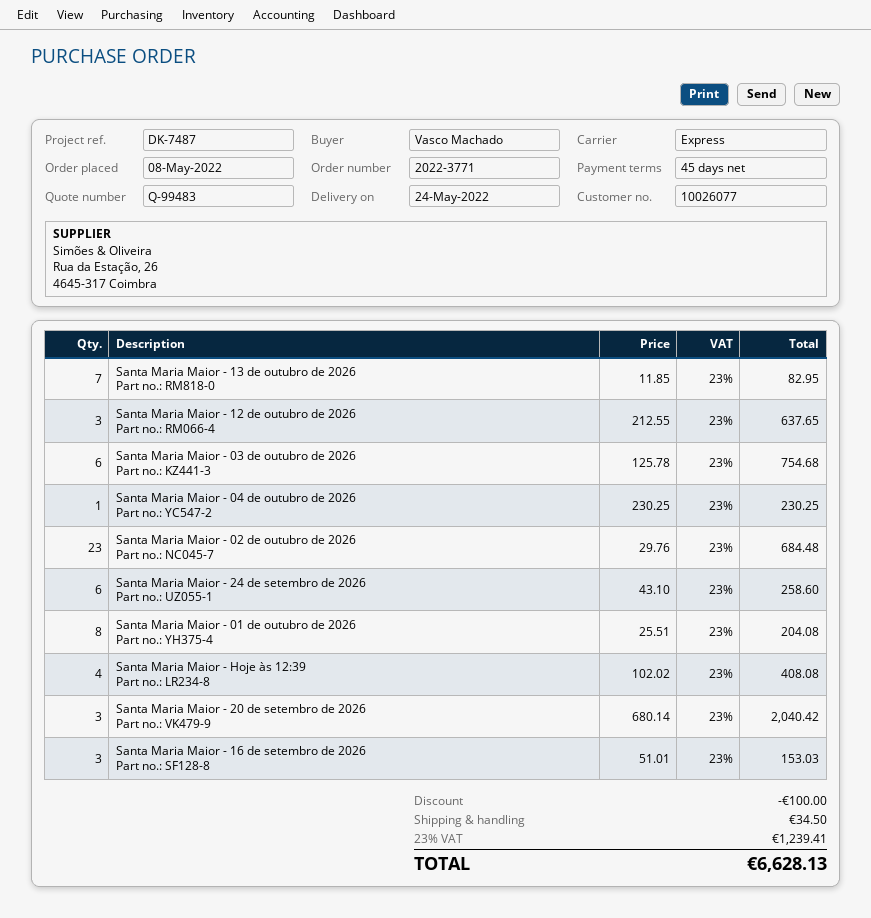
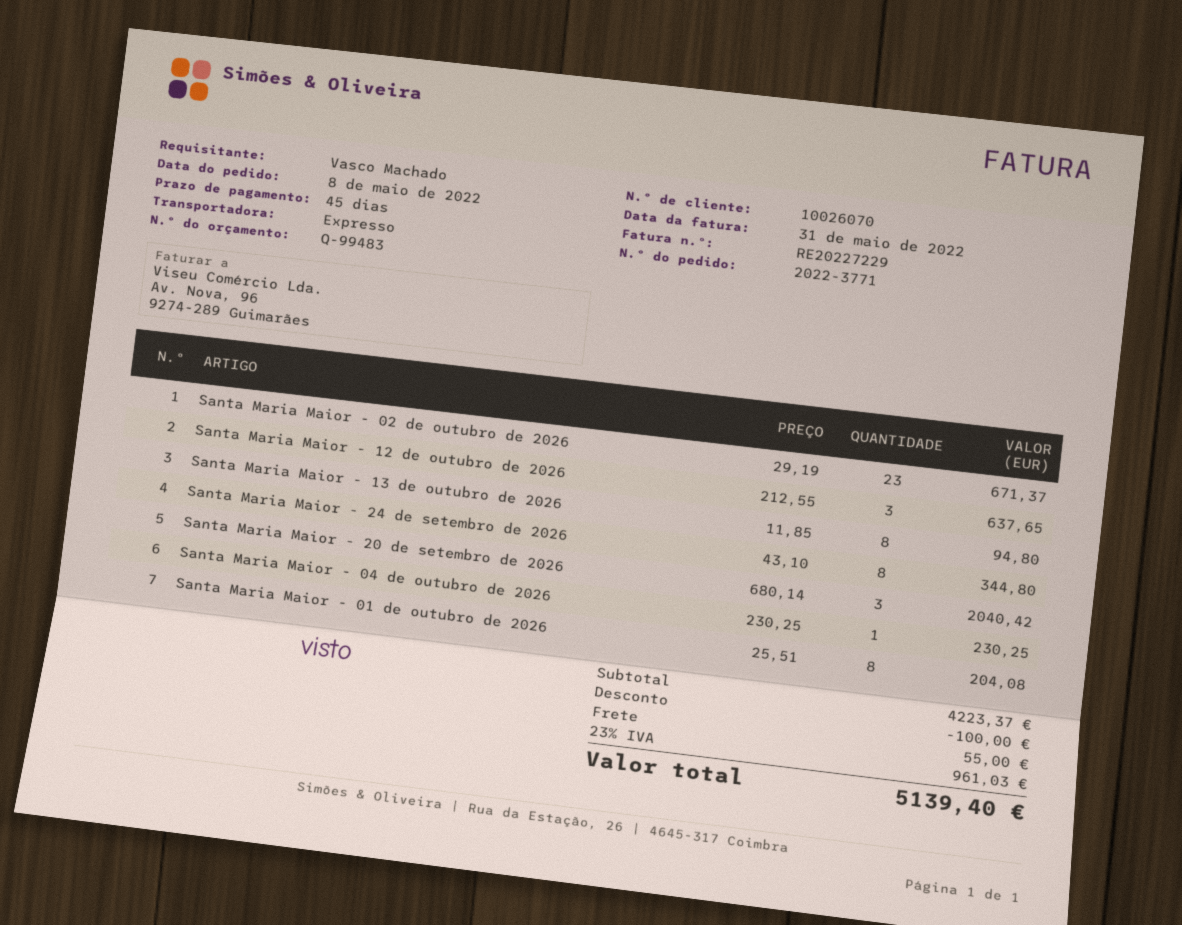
customer number: 10026077 -> 10026070
Santa Maria Maior - 13 de outubro de 2026: 7 x 11.85 = 82.95 -> 8 x 11.85 = 94.80
Santa Maria Maior - 03 de outubro de 2026: 6 x 125.78 = 754.68 -> none
Santa Maria Maior - 02 de outubro de 2026: 23 x 29.76 = 684.48 -> 23 x 29.19 = 671.37
Santa Maria Maior - 24 de setembro de 2026: 6 x 43.10 = 258.60 -> 8 x 43.10 = 344.80
Santa Maria Maior - Hoje às 12:39: 4 x 102.02 = 408.08 -> none
Santa Maria Maior - 16 de setembro de 2026: 3 x 51.01 = 153.03 -> none
shipping: 34.50 -> 55.00
tax: 23% = 1239.41 -> 23% = 961.03
total: 6628.13 -> 5139.40

